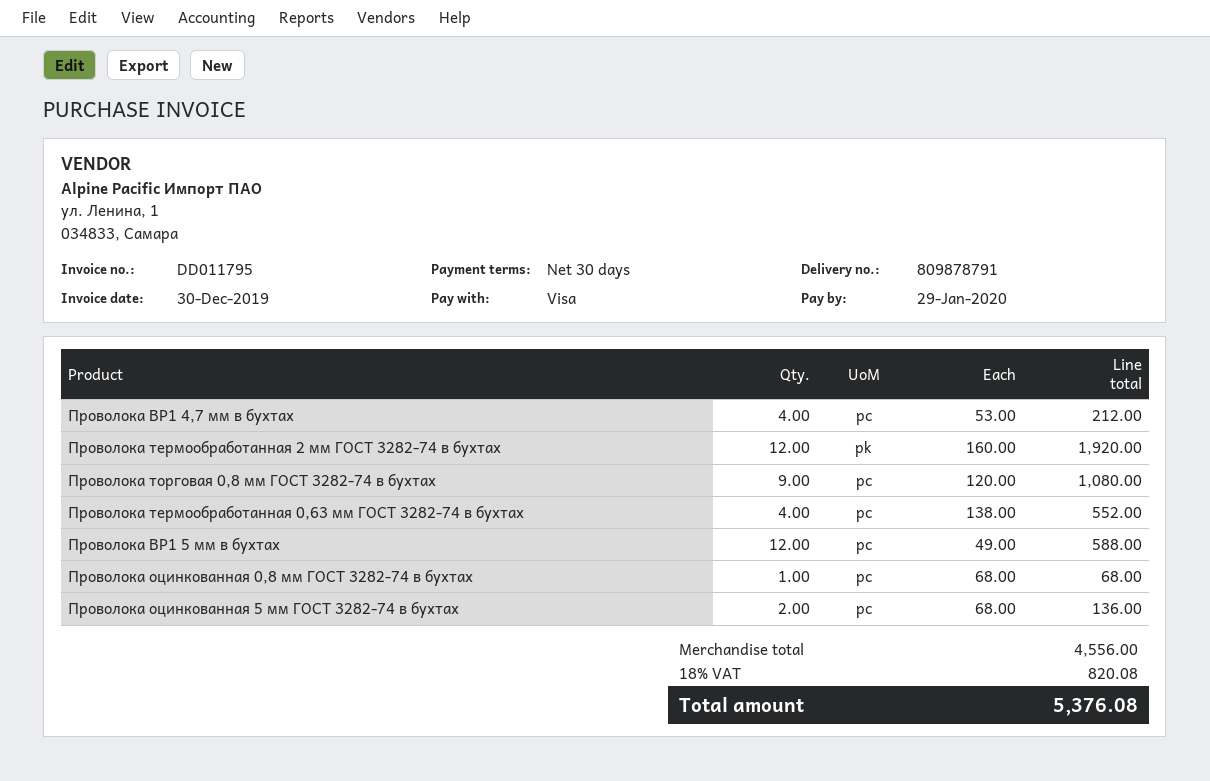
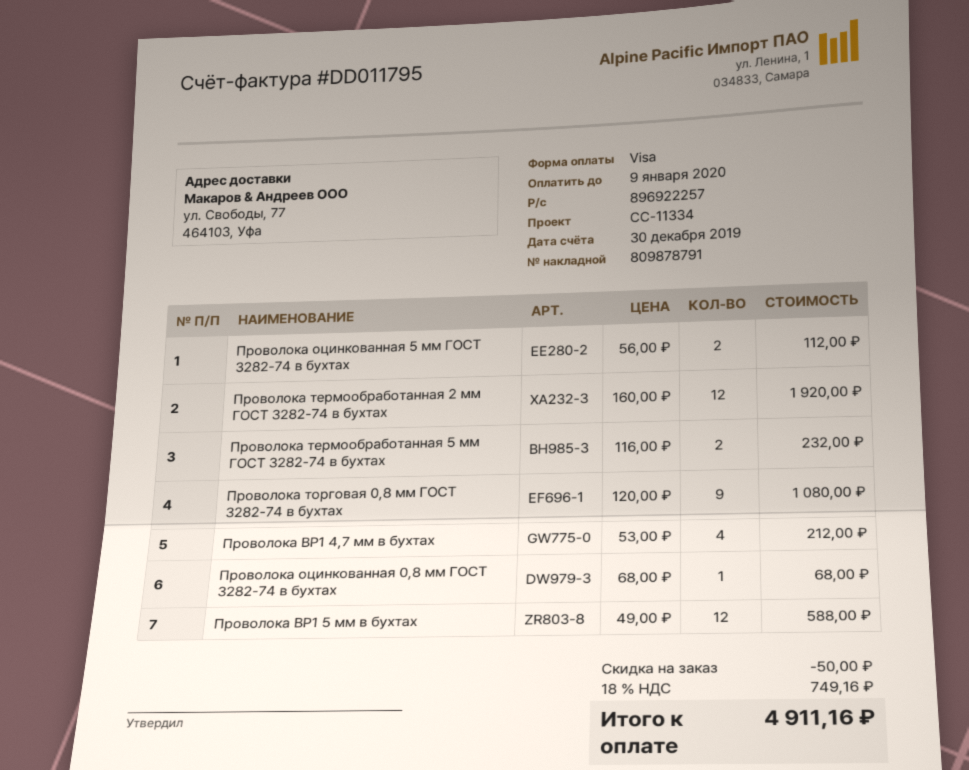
due date: 2020-01-29 -> 2020-01-09
Проволока термообработанная 0,63 мм ГОСТ 3282-74 в бухтах: 4 x 138.00 = 552.00 -> none
Проволока оцинкованная 5 мм ГОСТ 3282-74 в бухтах: 2 x 68.00 = 136.00 -> 2 x 56.00 = 112.00
Проволока термообработанная 5 мм ГОСТ 3282-74 в бухтах: none -> 2 x 116.00 = 232.00
discount: none -> 50.00
tax: 18% = 820.08 -> 18% = 749.16
total: 5376.08 -> 4911.16

